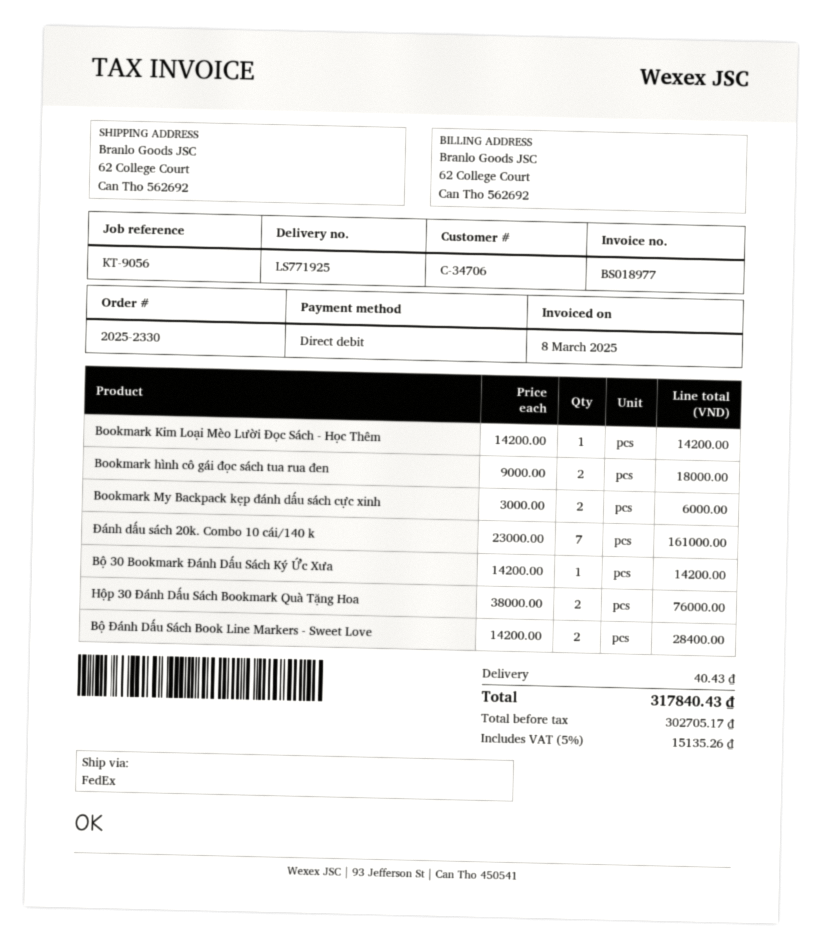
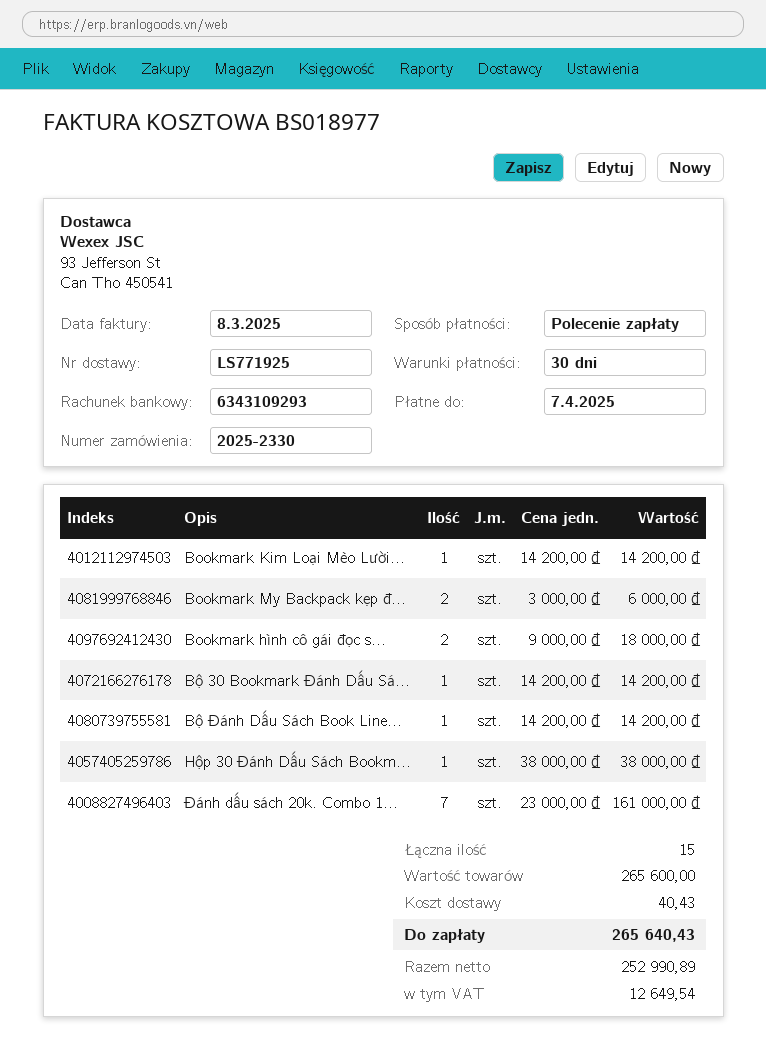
Hộp 30 Đánh Dấu Sách Bookmark Quà Tặng Hoa: 2 x 38000.00 = 76000.00 -> 1 x 38000.00 = 38000.00
Bộ Đánh Dấu Sách Book Line Markers - Sweet Love: 2 x 14200.00 = 28400.00 -> 1 x 14200.00 = 14200.00
net: 302705.17 -> 252990.89
tax: 15135.26 -> 12649.54
total: 317840.43 -> 265640.43

